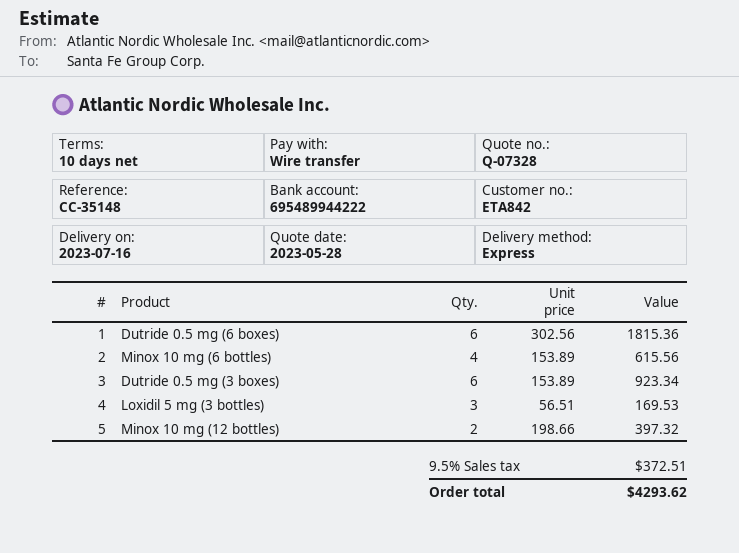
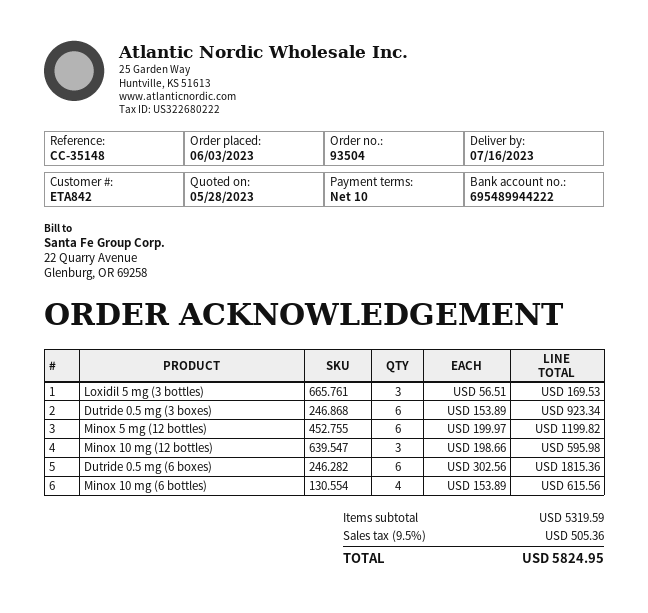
Minox 10 mg (12 bottles): 2 x 198.66 = 397.32 -> 3 x 198.66 = 595.98
Minox 5 mg (12 bottles): none -> 6 x 199.97 = 1199.82
tax: 9.5% = 372.51 -> 9.5% = 505.36
total: 4293.62 -> 5824.95

